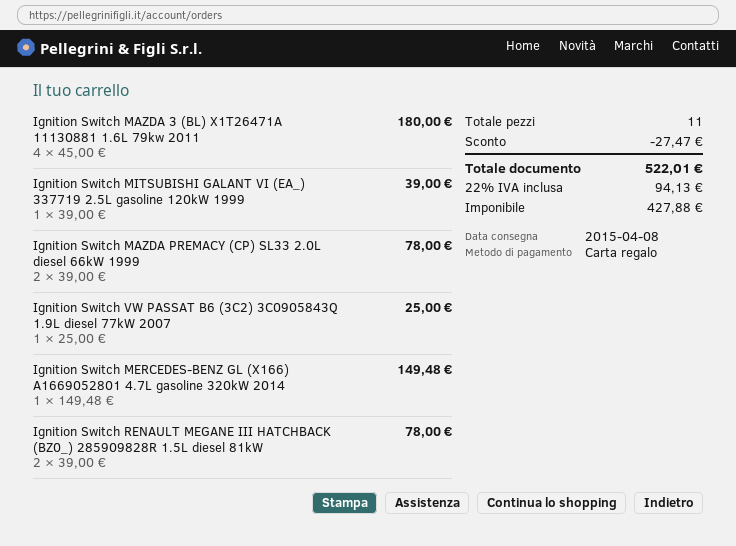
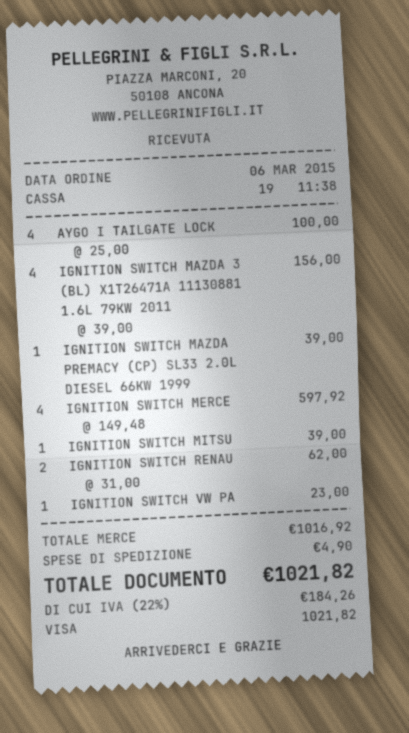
payment method: gift card -> Visa
Ignition Switch MAZDA 3 (BL) X1T26471A 11130881 1.6L 79kw 2011: 4 x 45.00 = 180.00 -> 4 x 39.00 = 156.00
Ignition Switch MAZDA PREMACY (CP) SL33 2.0L diesel 66kW 1999: 2 x 39.00 = 78.00 -> 1 x 39.00 = 39.00
Ignition Switch VW PASSAT B6 (3C2) 3C0905843Q 1.9L diesel 77kW 2007: 1 x 25.00 = 25.00 -> 1 x 23.00 = 23.00
Ignition Switch MERCEDES-BENZ GL (X166) A1669052801 4.7L gasoline 320kW 2014: 1 x 149.48 = 149.48 -> 4 x 149.48 = 597.92
Ignition Switch RENAULT MEGANE III HATCHBACK (BZ0_) 285909828R 1.5L diesel 81kW: 2 x 39.00 = 78.00 -> 2 x 31.00 = 62.00
AYGO I TAILGATE LOCK: none -> 4 x 25.00 = 100.00
discount: 27.47 -> none
shipping: none -> 4.90
tax: 22% = 94.13 -> 22% = 184.26
total: 522.01 -> 1021.82

